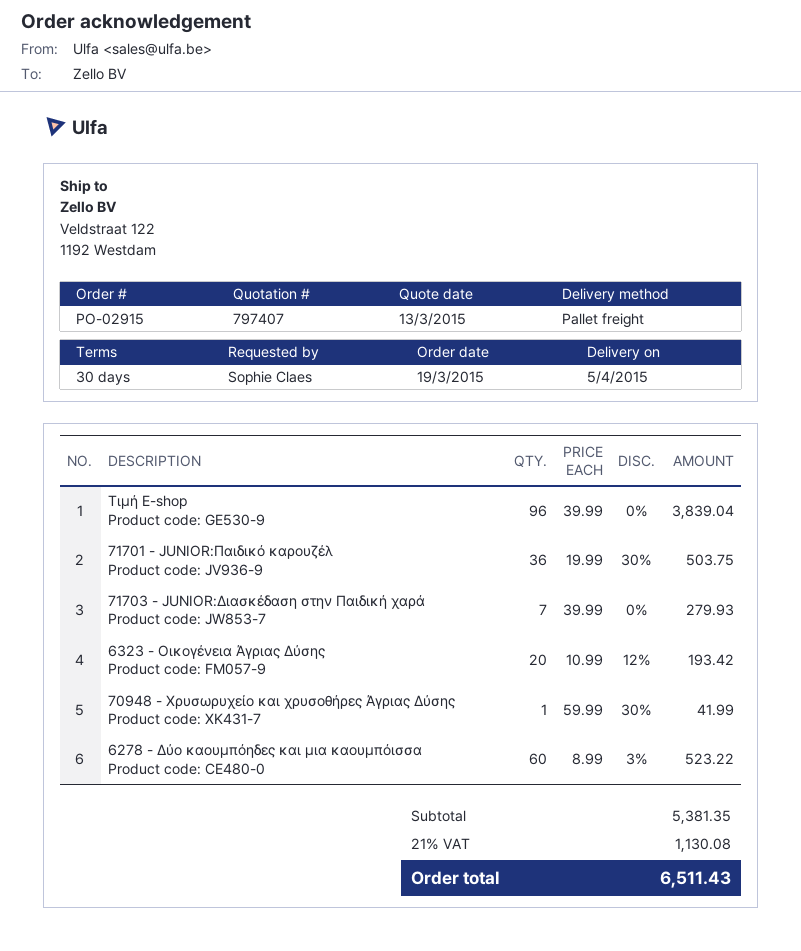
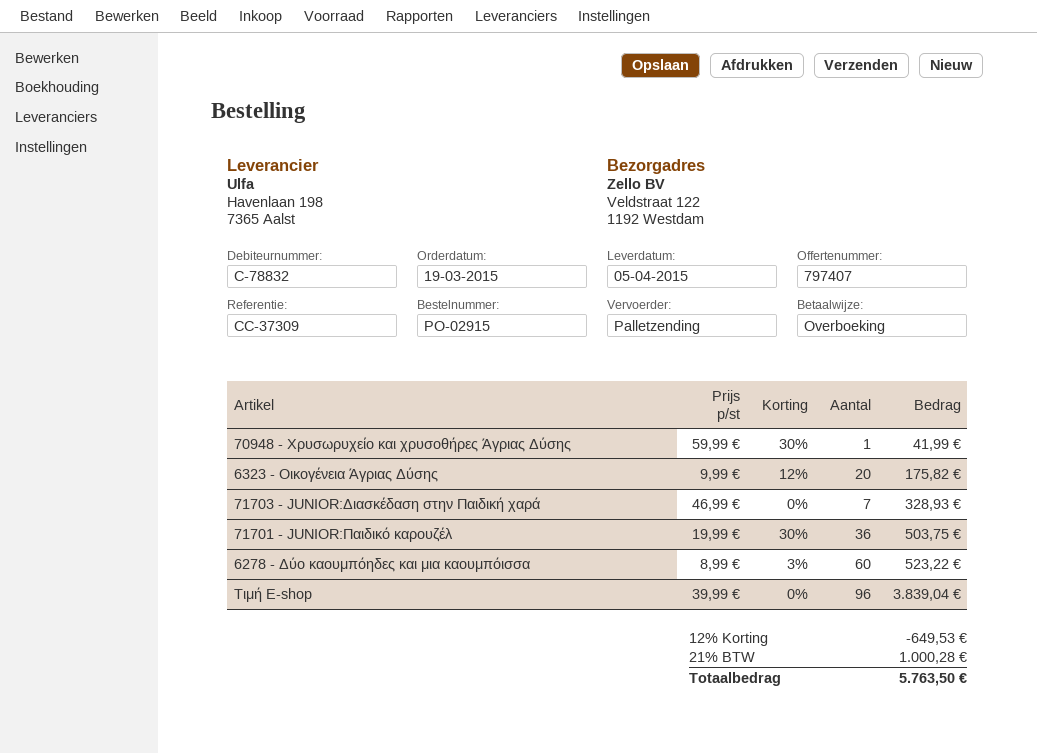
71703 - JUNIOR:Διασκέδαση στην Παιδική χαρά: 7 x 39.99 = 279.93 -> 7 x 46.99 = 328.93
6323 - Οικογένεια Άγριας Δύσης: 20 x 10.99 - 12% = 193.42 -> 20 x 9.99 - 12% = 175.82
discount: none -> 12% = 649.53
tax: 21% = 1130.08 -> 21% = 1000.28
total: 6511.43 -> 5763.50

